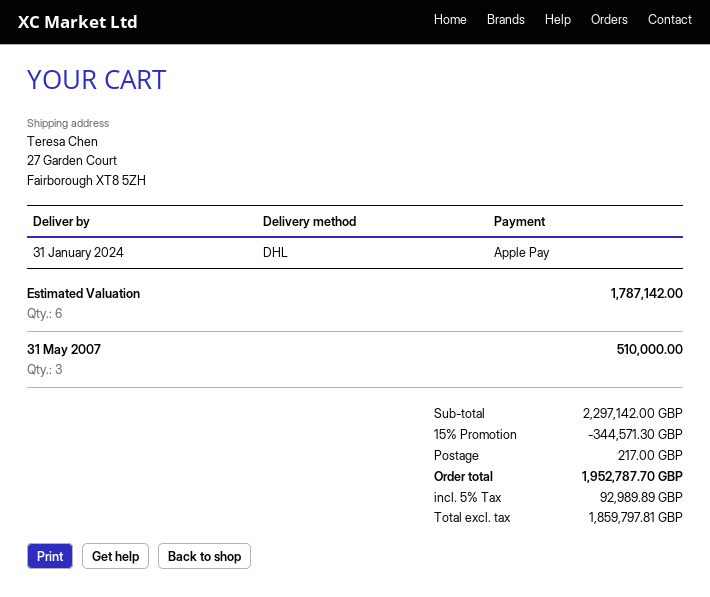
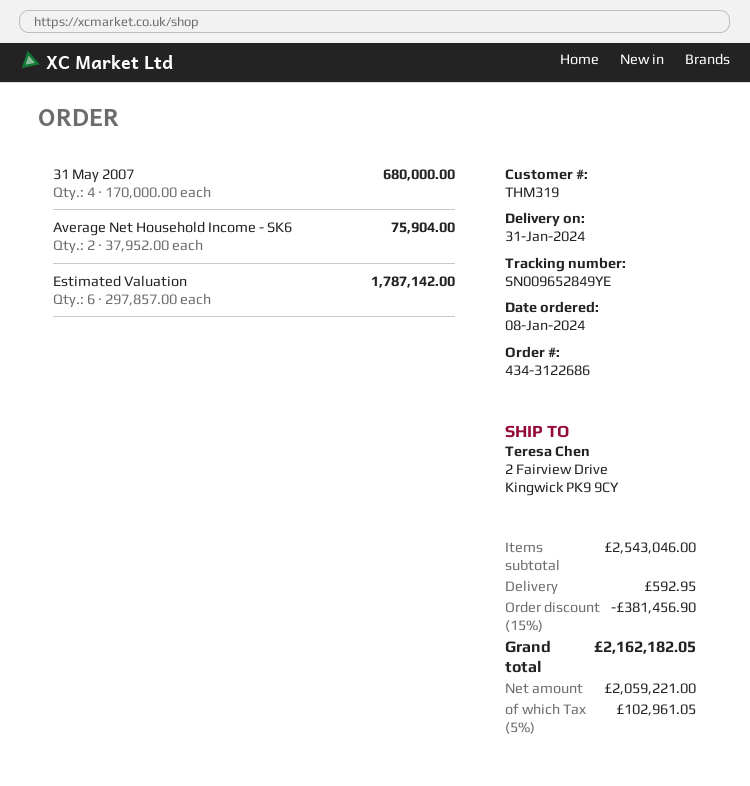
ship to: 27 Garden Court, Fairborough XT8 5ZH -> 2 Fairview Drive, Kingwick PK9 9CY
31 May 2007: 3 for 510000.00 -> 4 for 680000.00
Average Net Household Income - SK6: none -> 2 for 75904.00
subtotal: 2297142.00 -> 2543046.00
discount: 15% = 344571.30 -> 15% = 381456.90
shipping: 217.00 -> 592.95
net: 1859797.81 -> 2059221.00
tax: 5% = 92989.89 -> 5% = 102961.05
total: 1952787.70 -> 2162182.05

